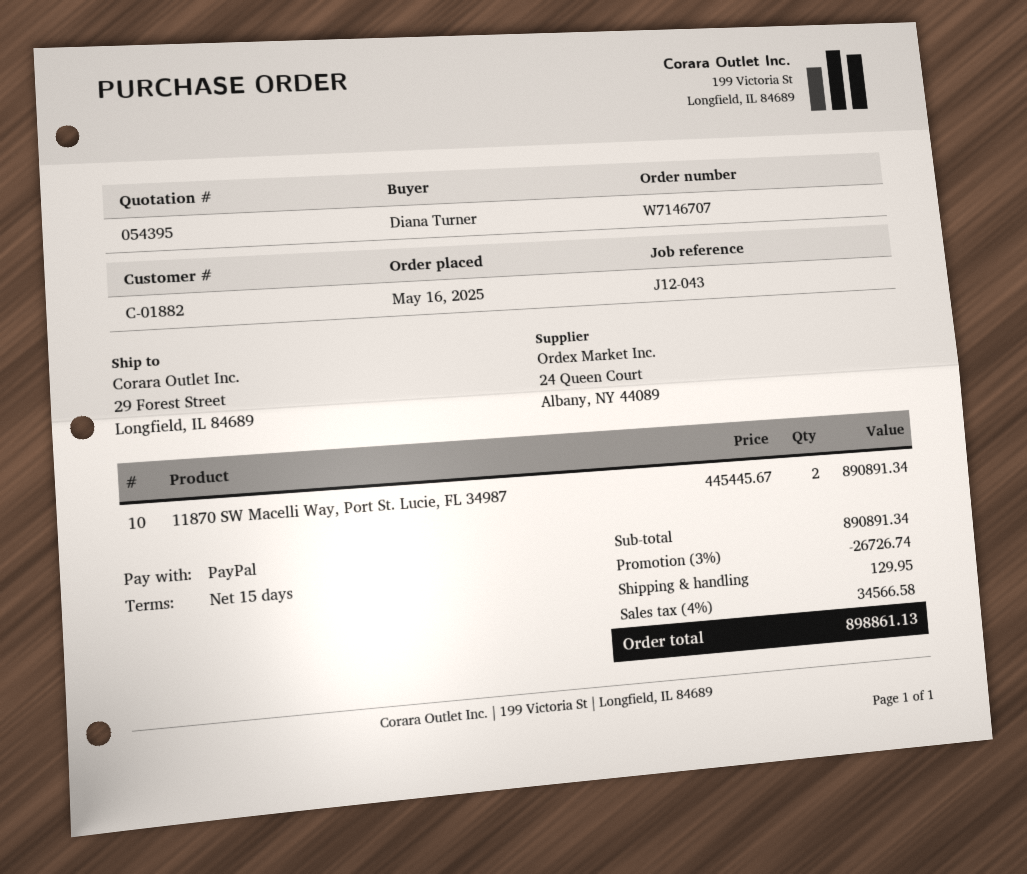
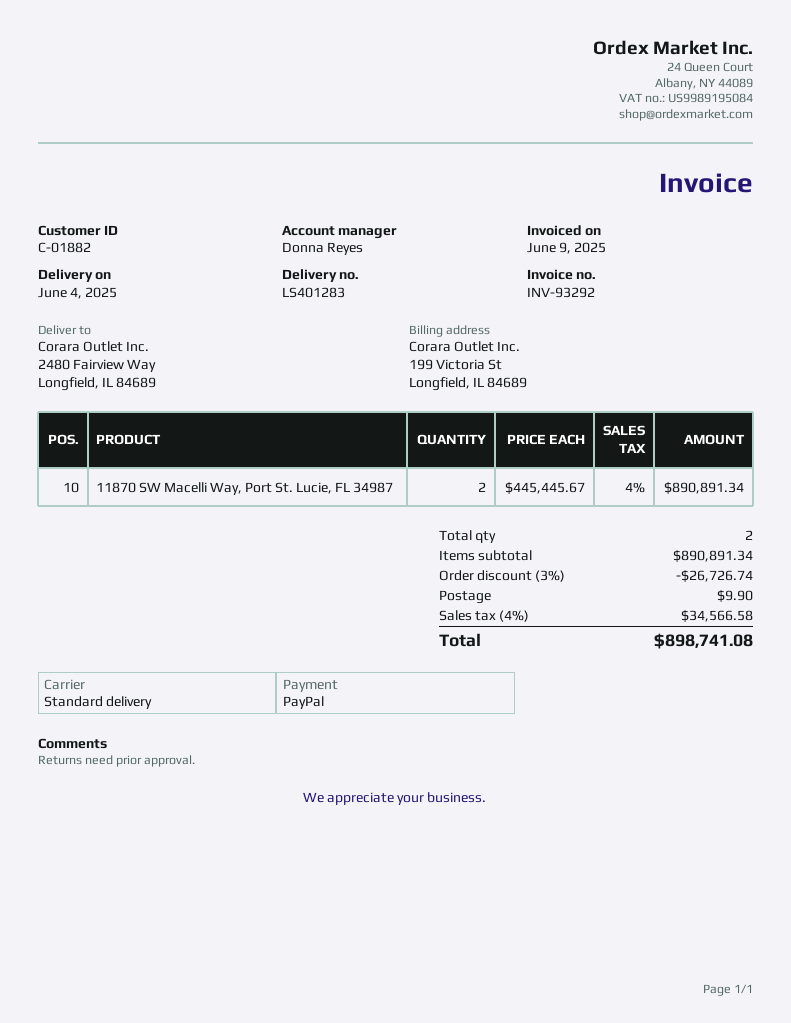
ship to: 29 Forest Street, Longfield, IL 84689 -> 2480 Fairview Way, Longfield, IL 84689
shipping: 129.95 -> 9.90
total: 898861.13 -> 898741.08

